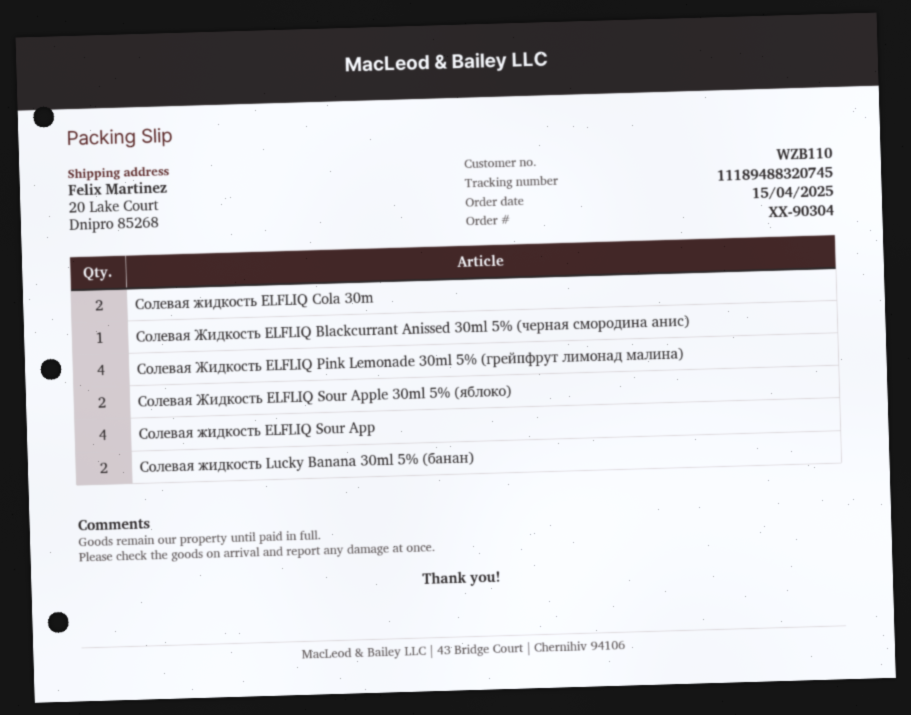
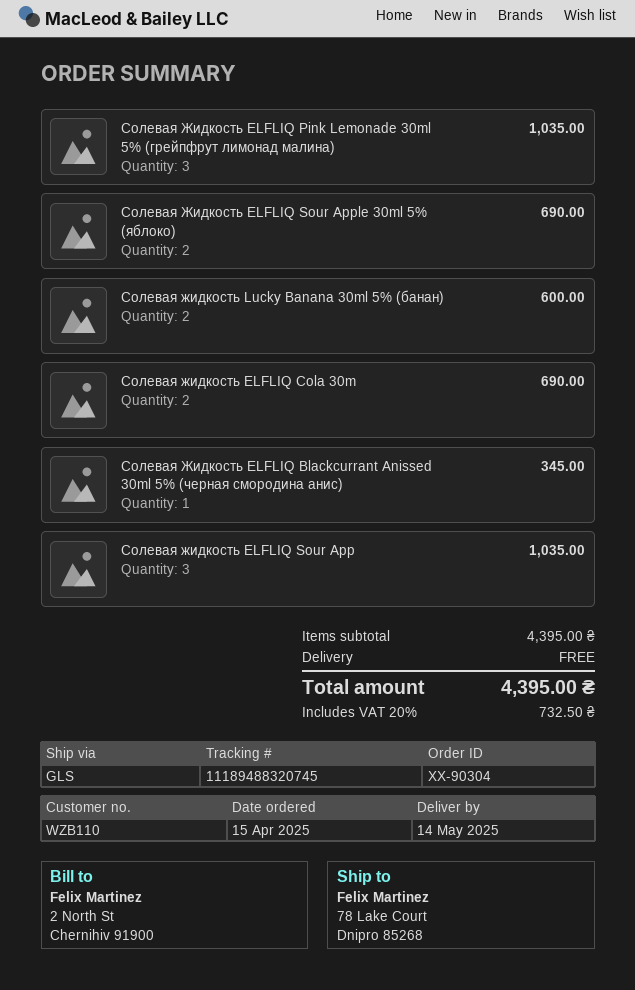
ship to: 20 Lake Court, Dnipro 85268 -> 78 Lake Court, Dnipro 85268
Солевая Жидкость ELFLIQ Pink Lemonade 30ml 5% (грейпфрут лимонад малина): 4 -> 3
Солевая жидкость ELFLIQ Sour App: 4 -> 3

